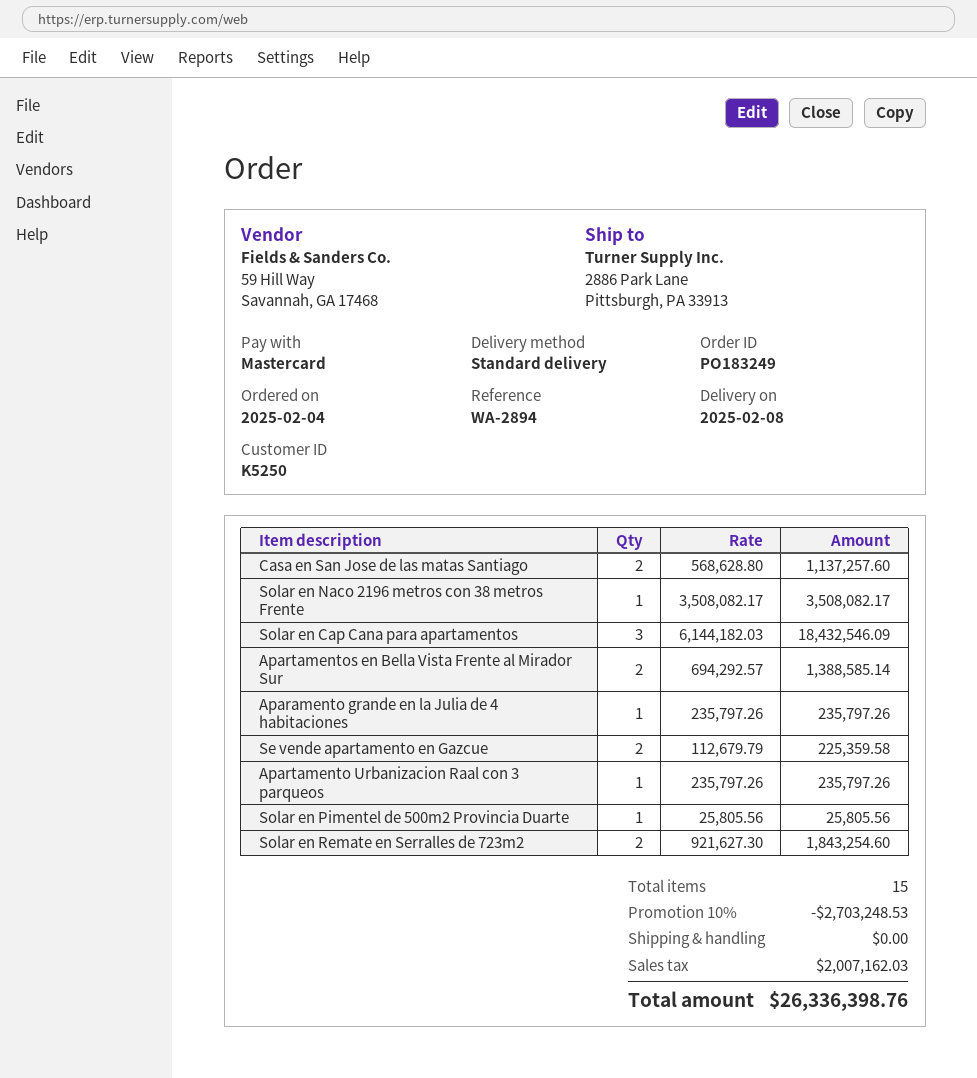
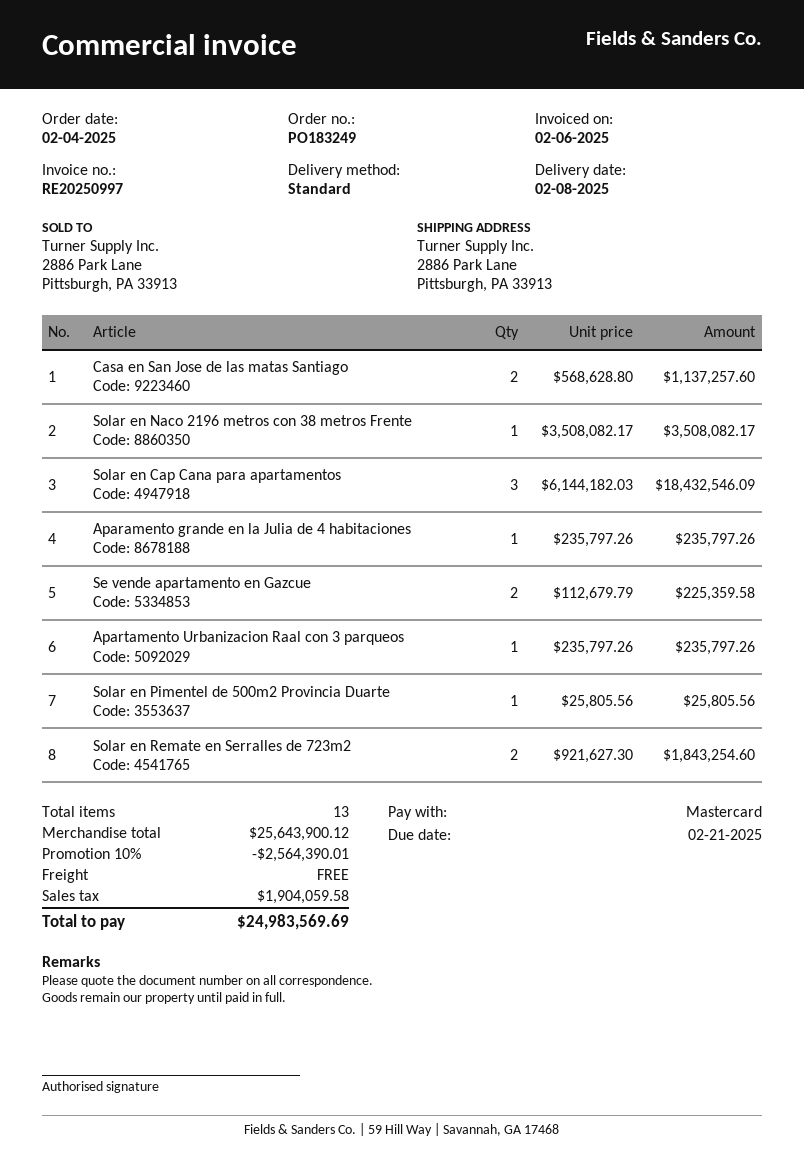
Apartamentos en Bella Vista Frente al Mirador Sur: 2 x 694292.57 = 1388585.14 -> none
total quantity: 15 -> 13
discount: 10% = 2703248.53 -> 10% = 2564390.01
tax: 2007162.03 -> 1904059.58
total: 26336398.76 -> 24983569.69

